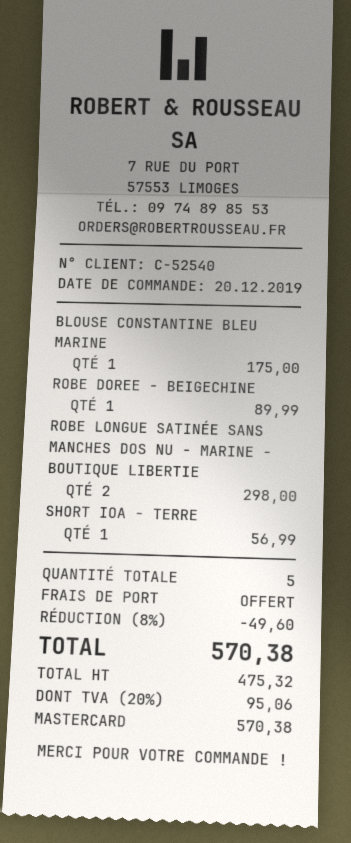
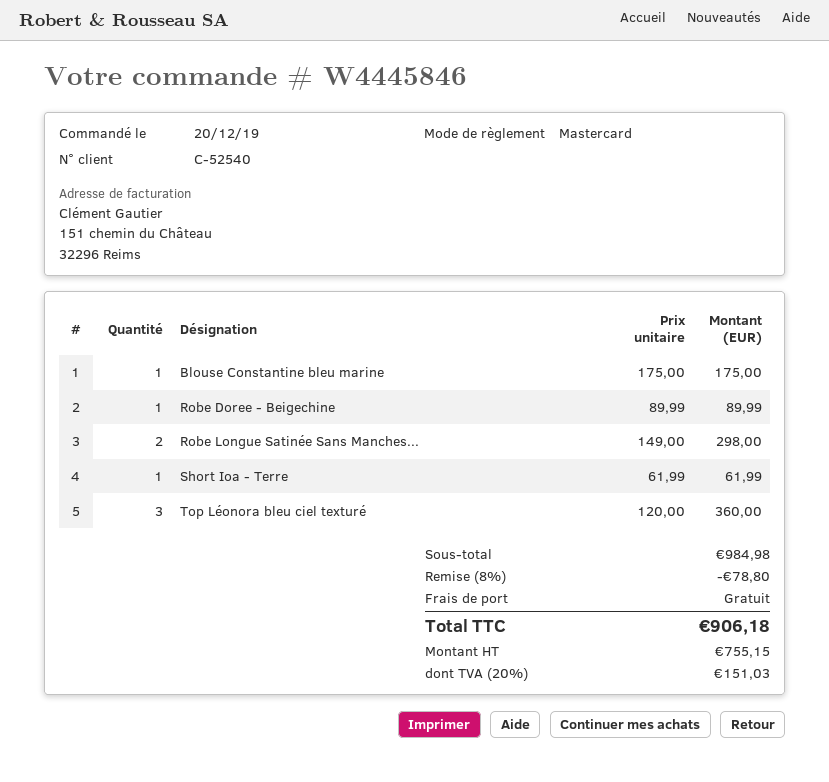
SHORT IOA - TERRE: 1 for 56.99 -> 1 for 61.99
Top Léonora bleu ciel texturé: none -> 3 for 360.00
discount: 8% = 49.60 -> 8% = 78.80
net: 475.32 -> 755.15
tax: 20% = 95.06 -> 20% = 151.03
total: 570.38 -> 906.18

